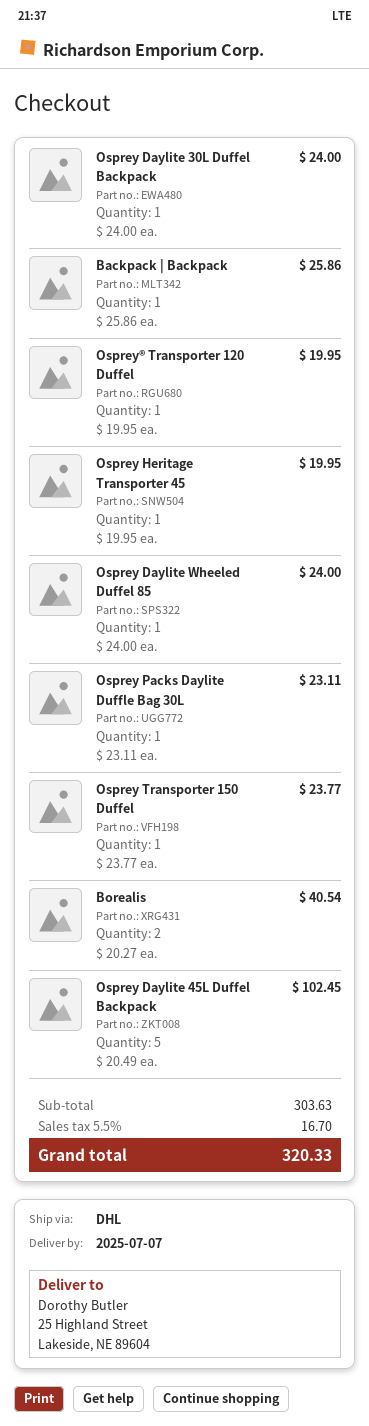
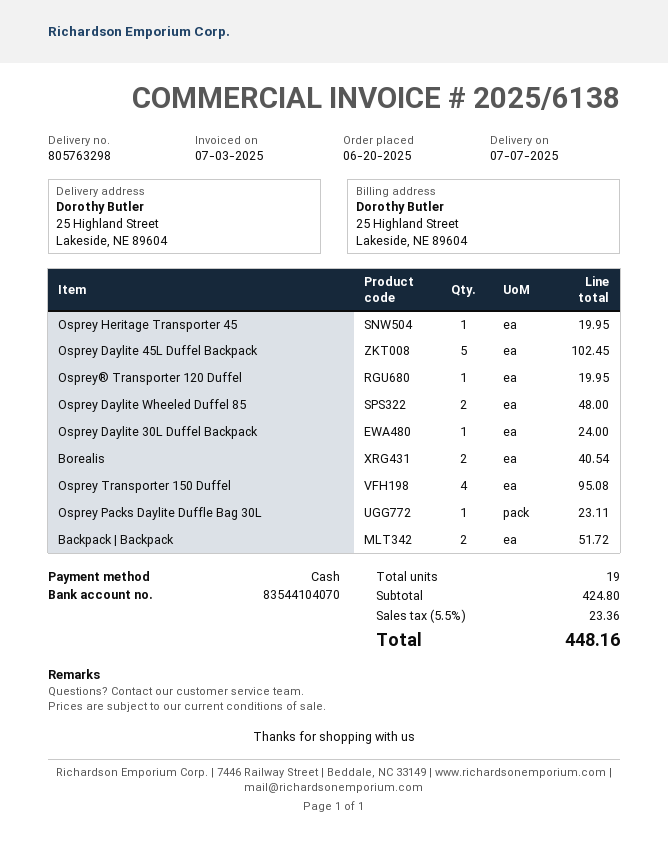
Backpack | Backpack: 1 for 25.86 -> 2 for 51.72
Osprey Daylite Wheeled Duffel 85: 1 for 24.00 -> 2 for 48.00
Osprey Transporter 150 Duffel: 1 for 23.77 -> 4 for 95.08
subtotal: 303.63 -> 424.80
tax: 5.5% = 16.70 -> 5.5% = 23.36
total: 320.33 -> 448.16

